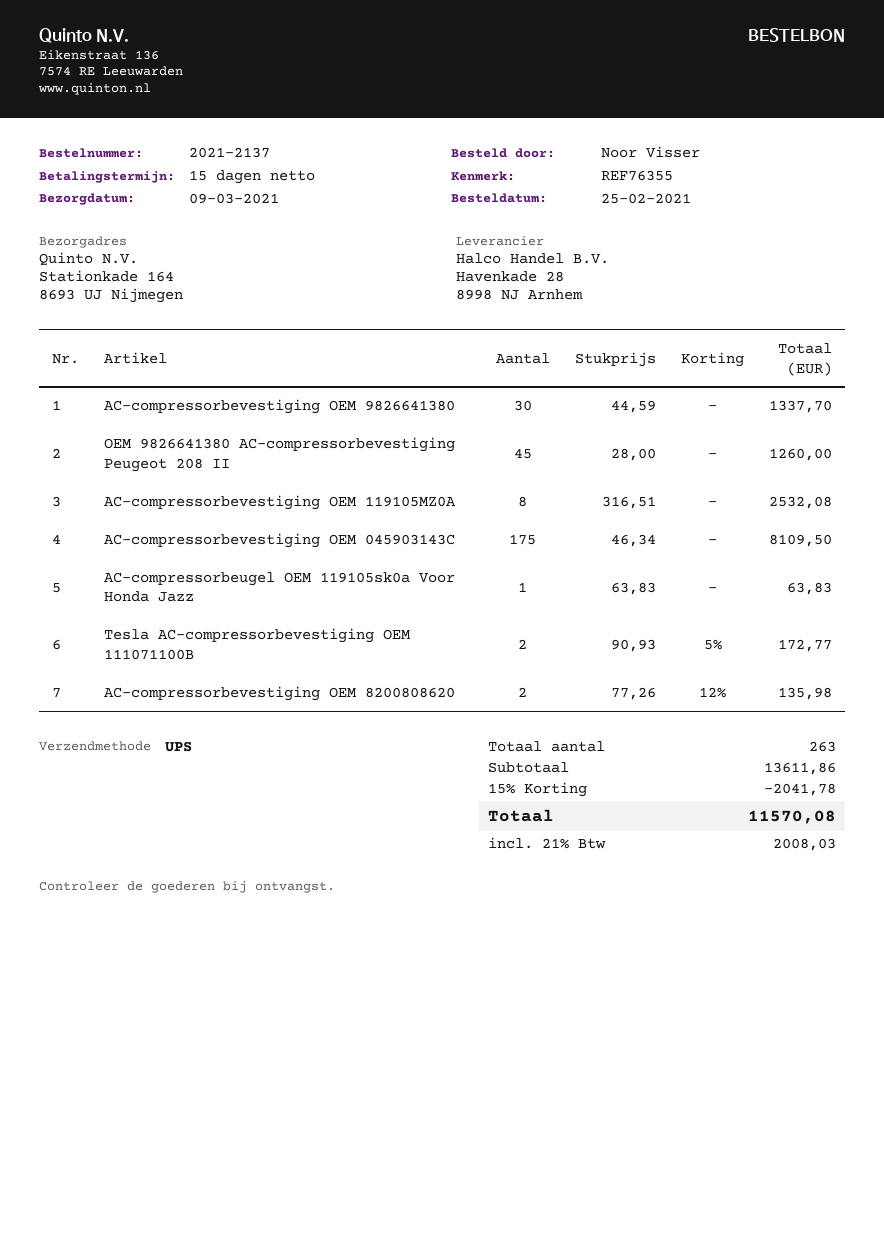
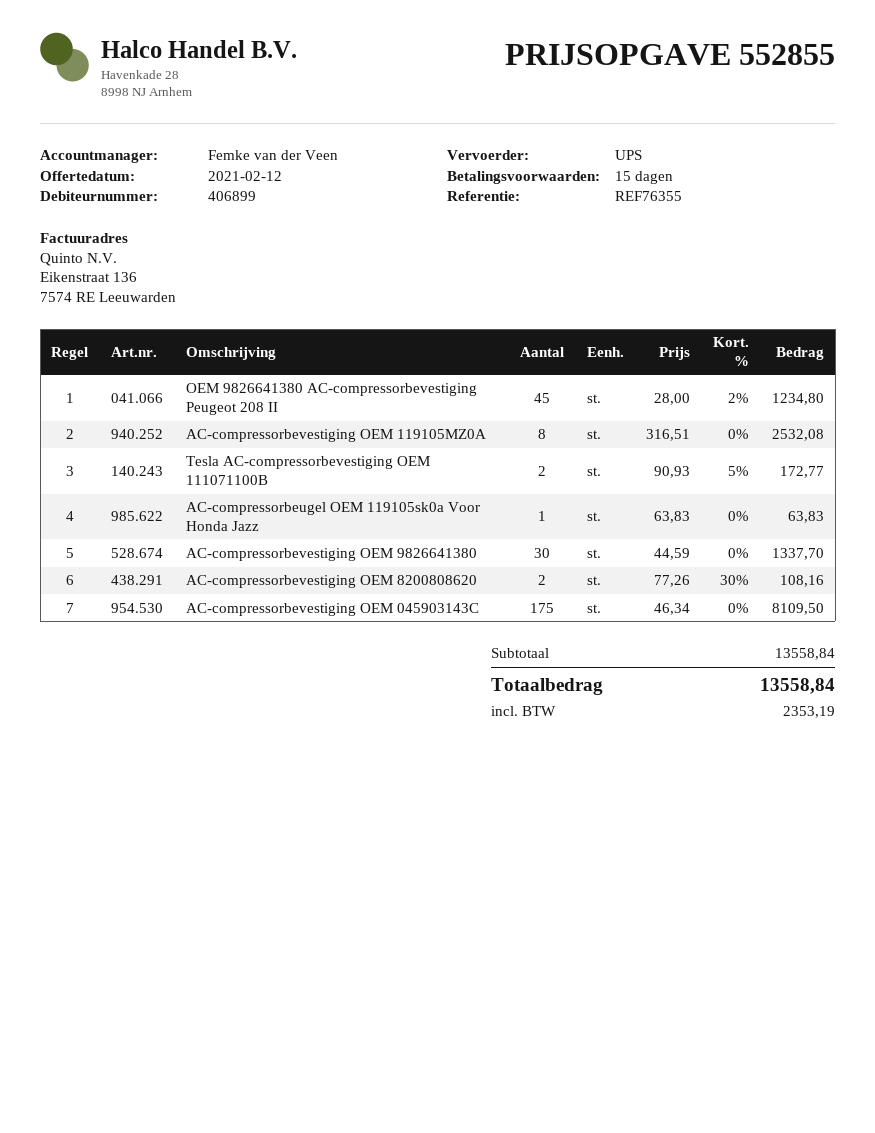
OEM 9826641380 AC-compressorbevestiging Peugeot 208 II: 45 x 28.00 = 1260.00 -> 45 x 28.00 - 2% = 1234.80
AC-compressorbevestiging OEM 8200808620: 2 x 77.26 - 12% = 135.98 -> 2 x 77.26 - 30% = 108.16
subtotal: 13611.86 -> 13558.84
discount: 15% = 2041.78 -> none
tax: 2008.03 -> 2353.19
total: 11570.08 -> 13558.84

